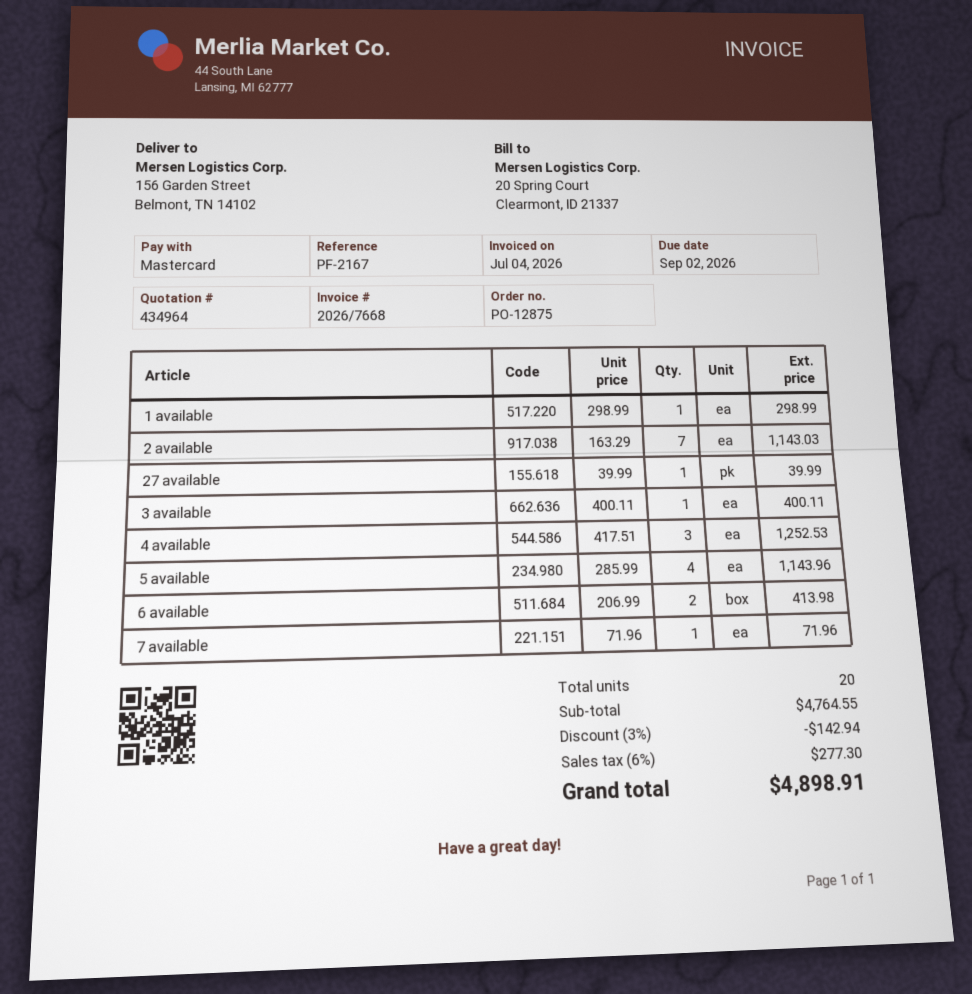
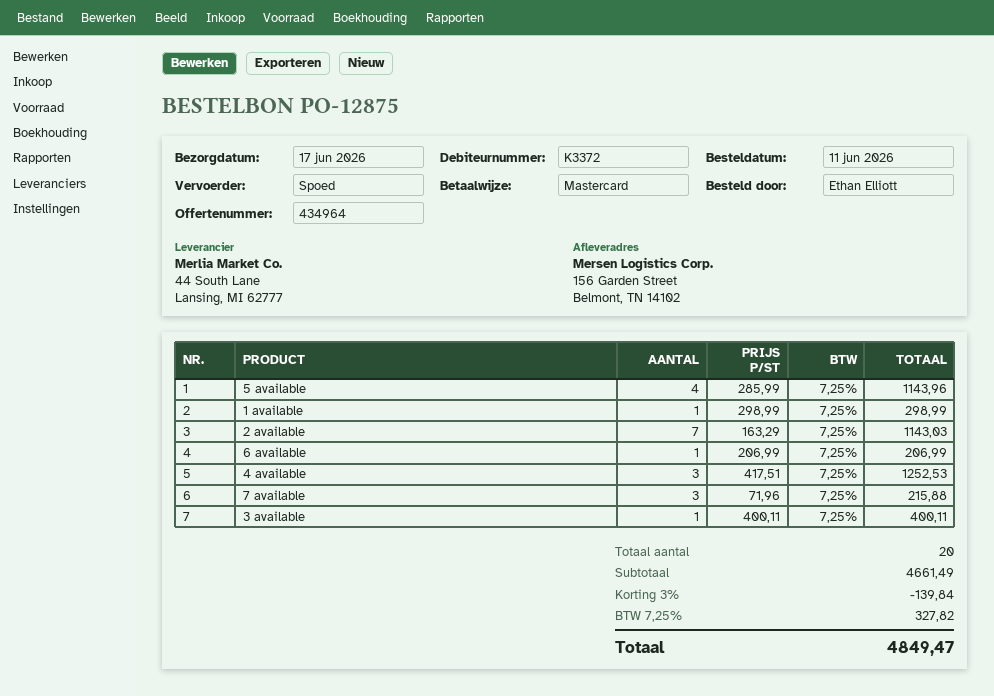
27 available: 1 x 39.99 = 39.99 -> none
6 available: 2 x 206.99 = 413.98 -> 1 x 206.99 = 206.99
7 available: 1 x 71.96 = 71.96 -> 3 x 71.96 = 215.88
subtotal: 4764.55 -> 4661.49
discount: 3% = 142.94 -> 3% = 139.84
tax: 6% = 277.30 -> 7.25% = 327.82
total: 4898.91 -> 4849.47

